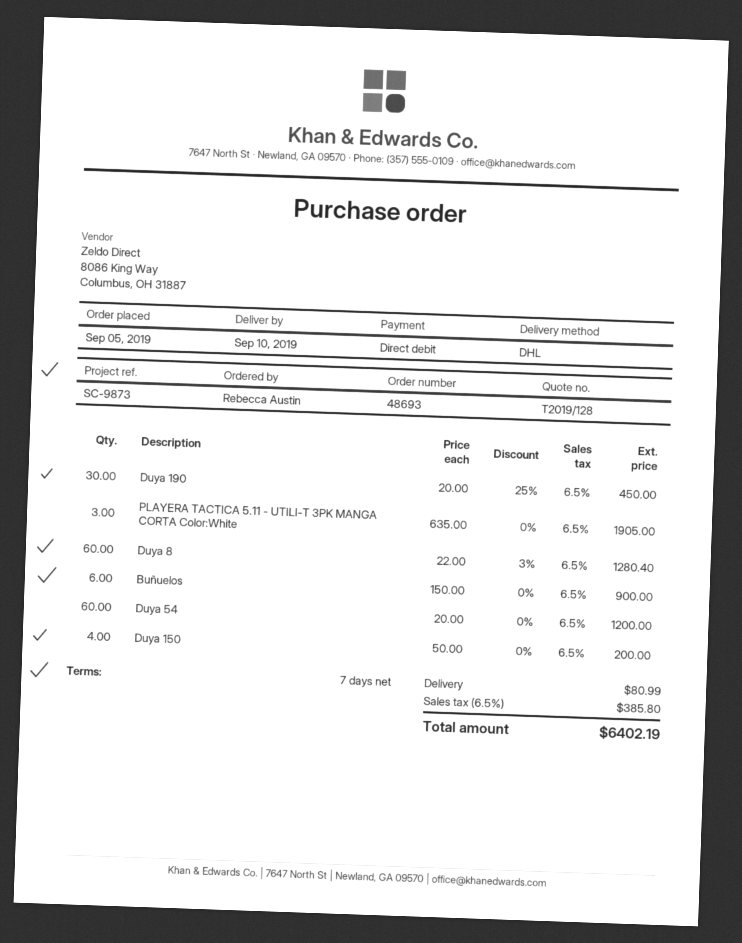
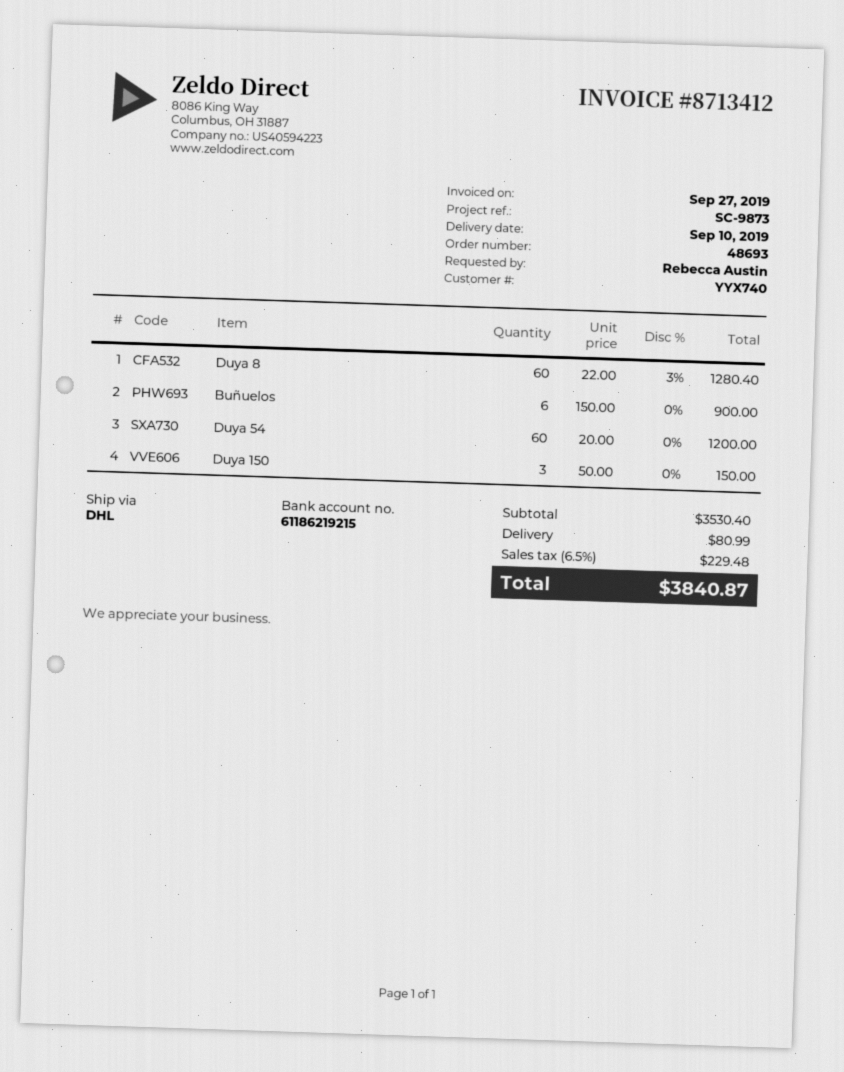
Duya 190: 30 x 20.00 - 25% = 450.00 -> none
PLAYERA TACTICA 5.11 - UTILI-T 3PK MANGA CORTA Color:White: 3 x 635.00 = 1905.00 -> none
Duya 150: 4 x 50.00 = 200.00 -> 3 x 50.00 = 150.00
tax: 6.5% = 385.80 -> 6.5% = 229.48
total: 6402.19 -> 3840.87

